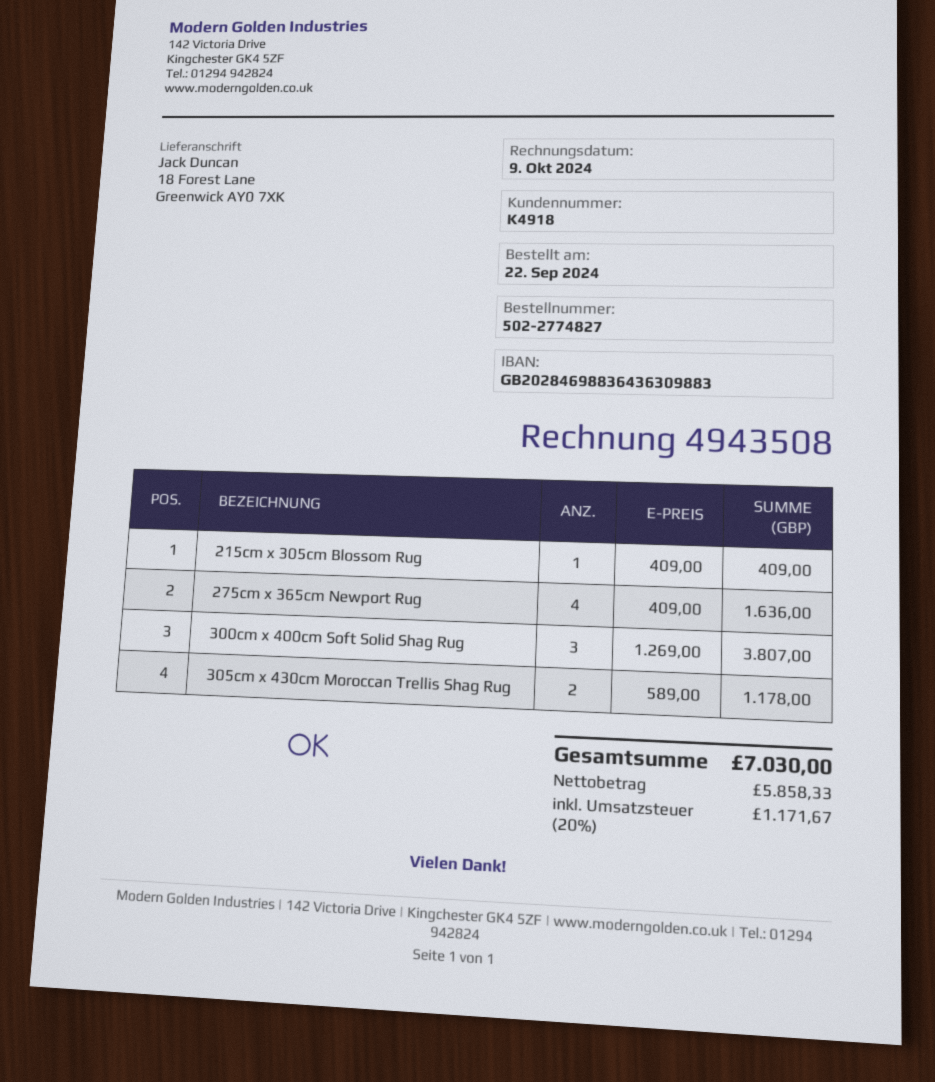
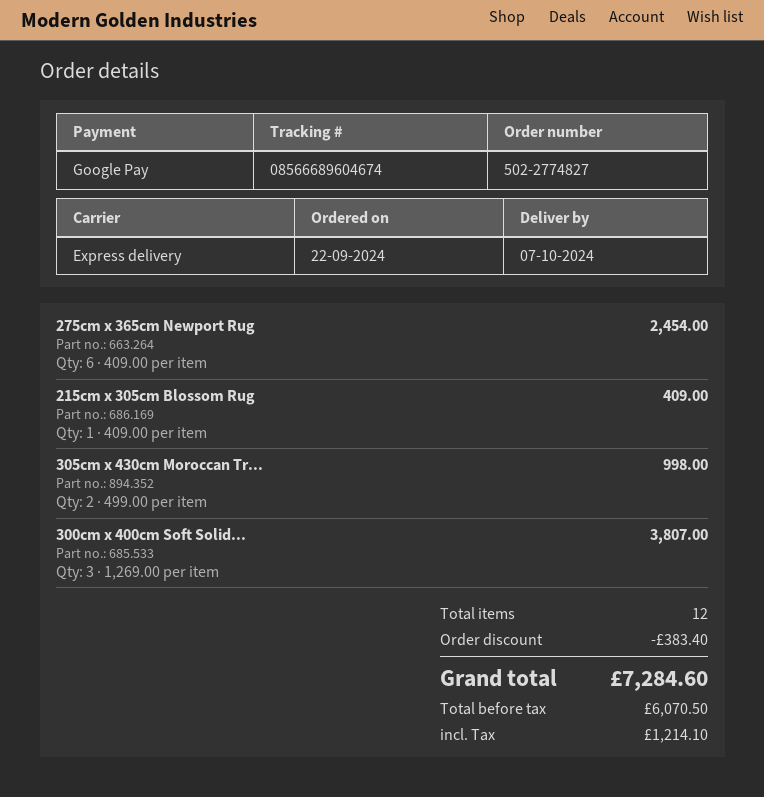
275cm x 365cm Newport Rug: 4 x 409.00 = 1636.00 -> 6 x 409.00 = 2454.00
305cm x 430cm Moroccan Trellis Shag Rug: 2 x 589.00 = 1178.00 -> 2 x 499.00 = 998.00
discount: none -> 383.40
net: 5858.33 -> 6070.50
tax: 1171.67 -> 1214.10
total: 7030.00 -> 7284.60

